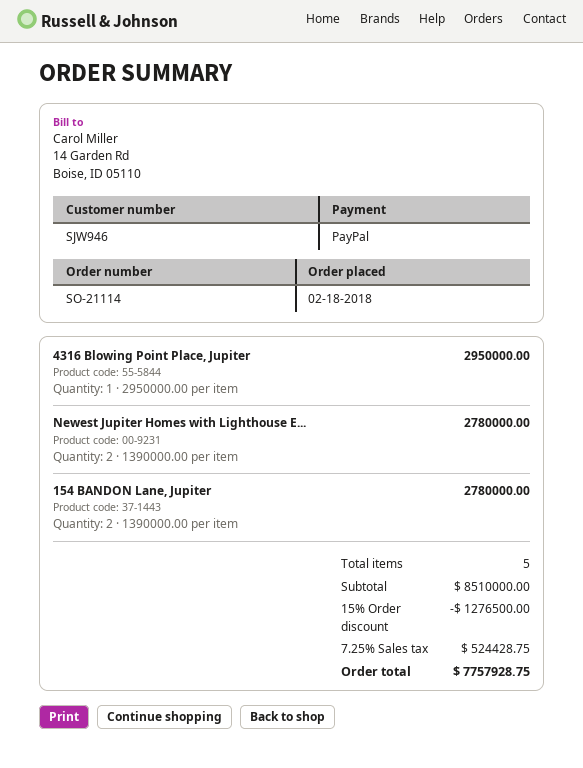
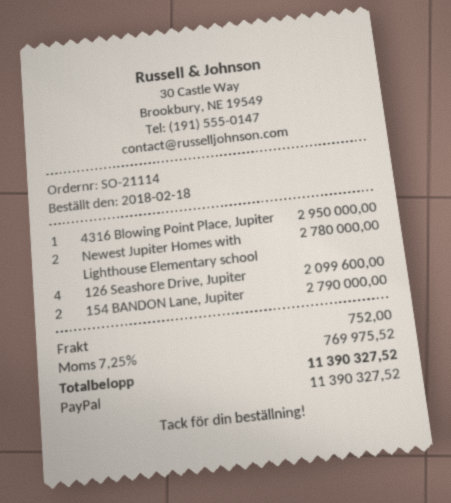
154 BANDON Lane, Jupiter: 2 for 2780000.00 -> 2 for 2790000.00
126 Seashore Drive, Jupiter: none -> 4 for 2099600.00
discount: 15% = 1276500.00 -> none
shipping: none -> 752.00
tax: 7.25% = 524428.75 -> 7.25% = 769975.52
total: 7757928.75 -> 11390327.52

